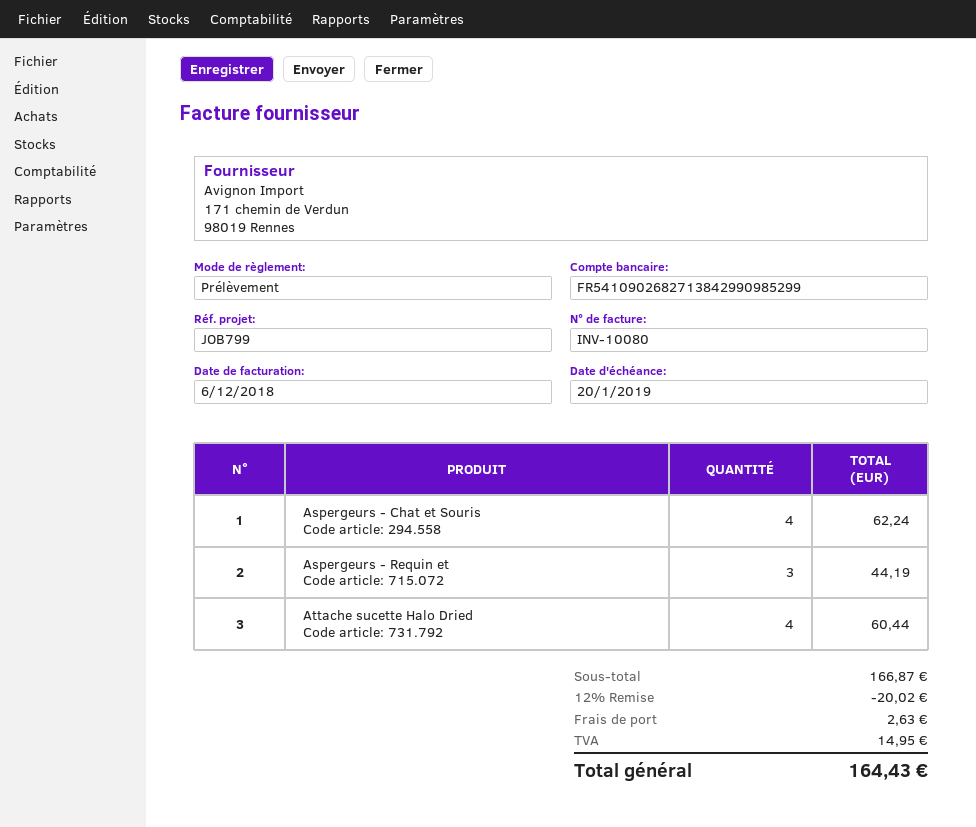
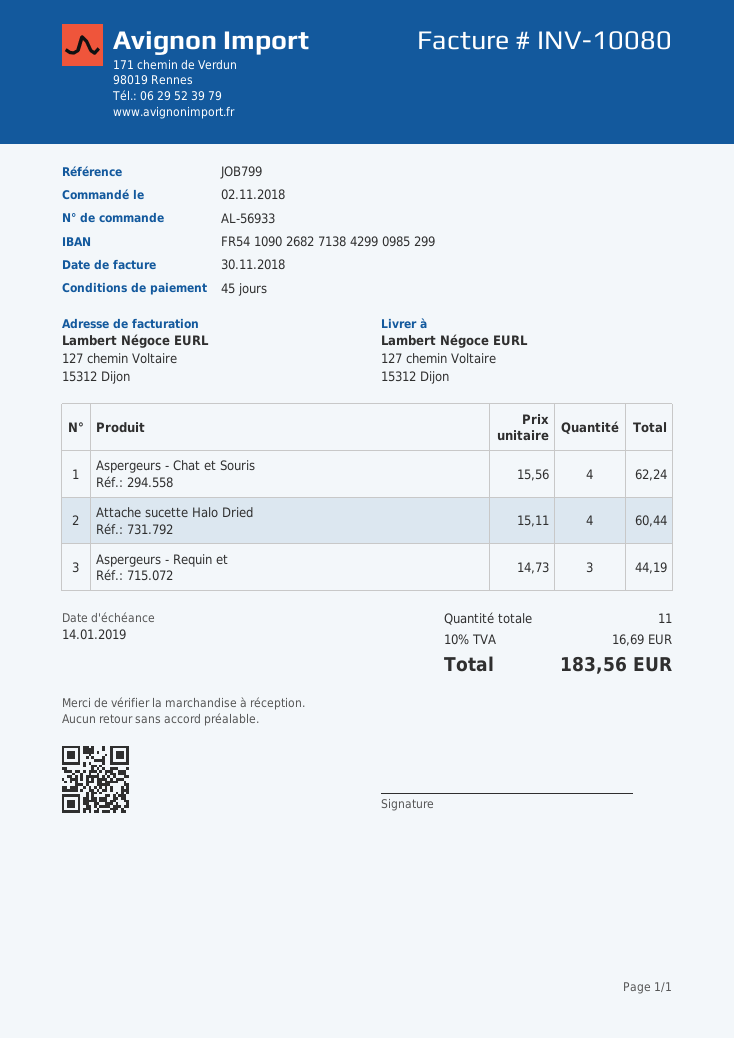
invoice date: 2018-12-06 -> 2018-11-30
due date: 2019-01-20 -> 2019-01-14
discount: 12% = 20.02 -> none
shipping: 2.63 -> none
tax: 14.95 -> 16.69
total: 164.43 -> 183.56

